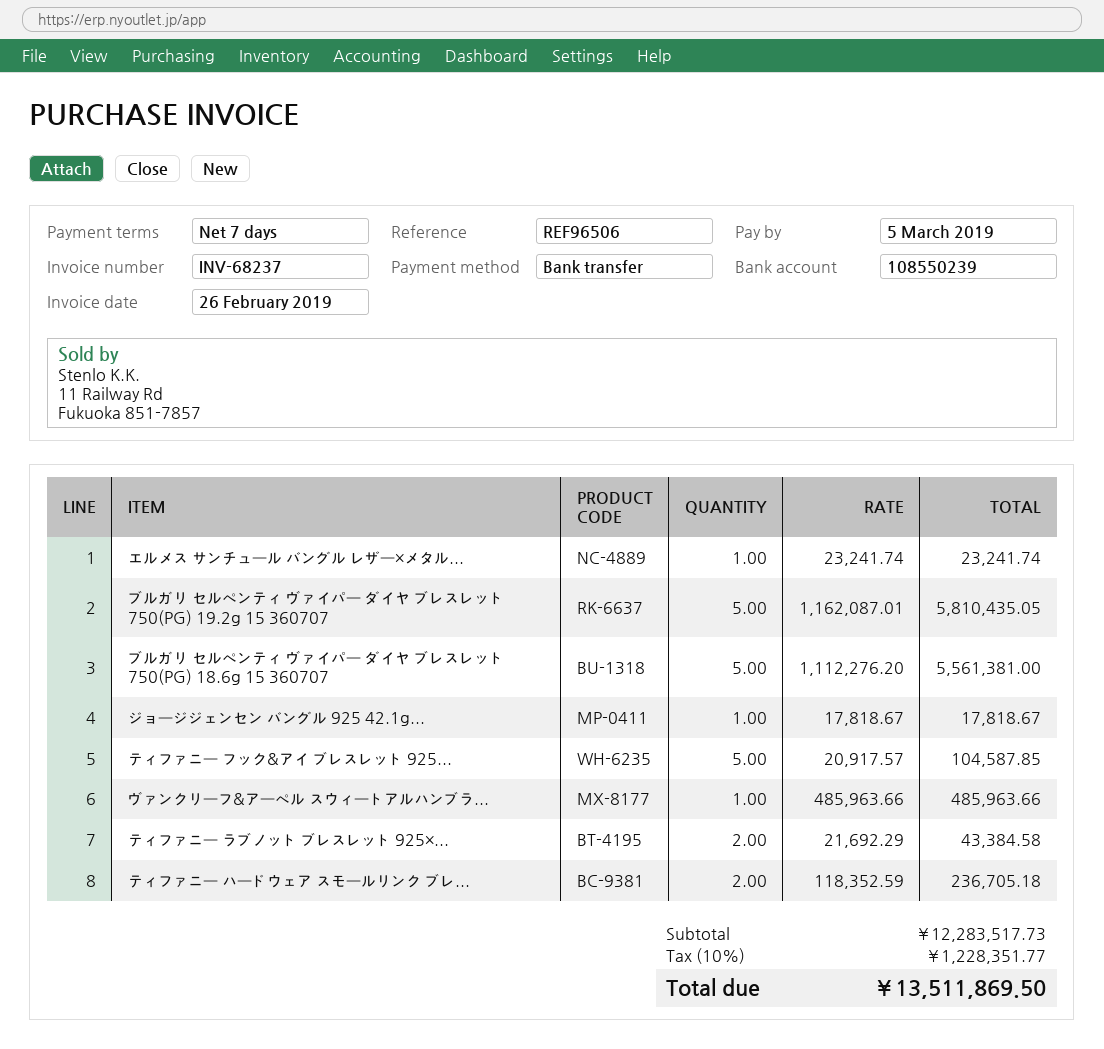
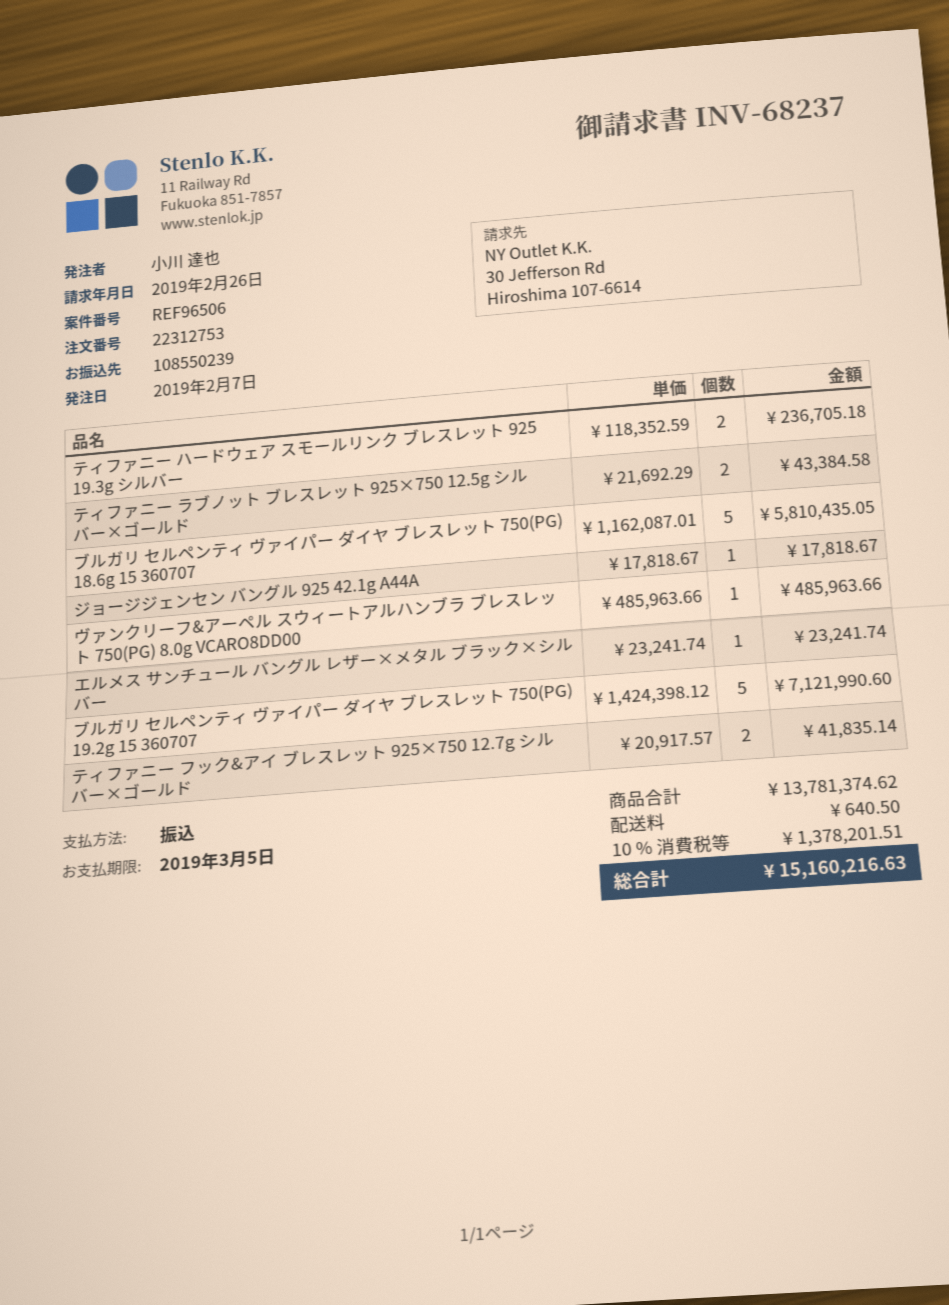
ブルガリ セルペンティ ヴァイパー ダイヤ ブレスレット 750(PG) 19.2g 15 360707: 5 x 1162087.01 = 5810435.05 -> 5 x 1424398.12 = 7121990.60
ブルガリ セルペンティ ヴァイパー ダイヤ ブレスレット 750(PG) 18.6g 15 360707: 5 x 1112276.20 = 5561381.00 -> 5 x 1162087.01 = 5810435.05
ティファニー フック&アイ ブレスレット 925...: 5 x 20917.57 = 104587.85 -> 2 x 20917.57 = 41835.14
subtotal: 12283517.73 -> 13781374.62
shipping: none -> 640.50
tax: 10% = 1228351.77 -> 10% = 1378201.51
total: 13511869.50 -> 15160216.63

